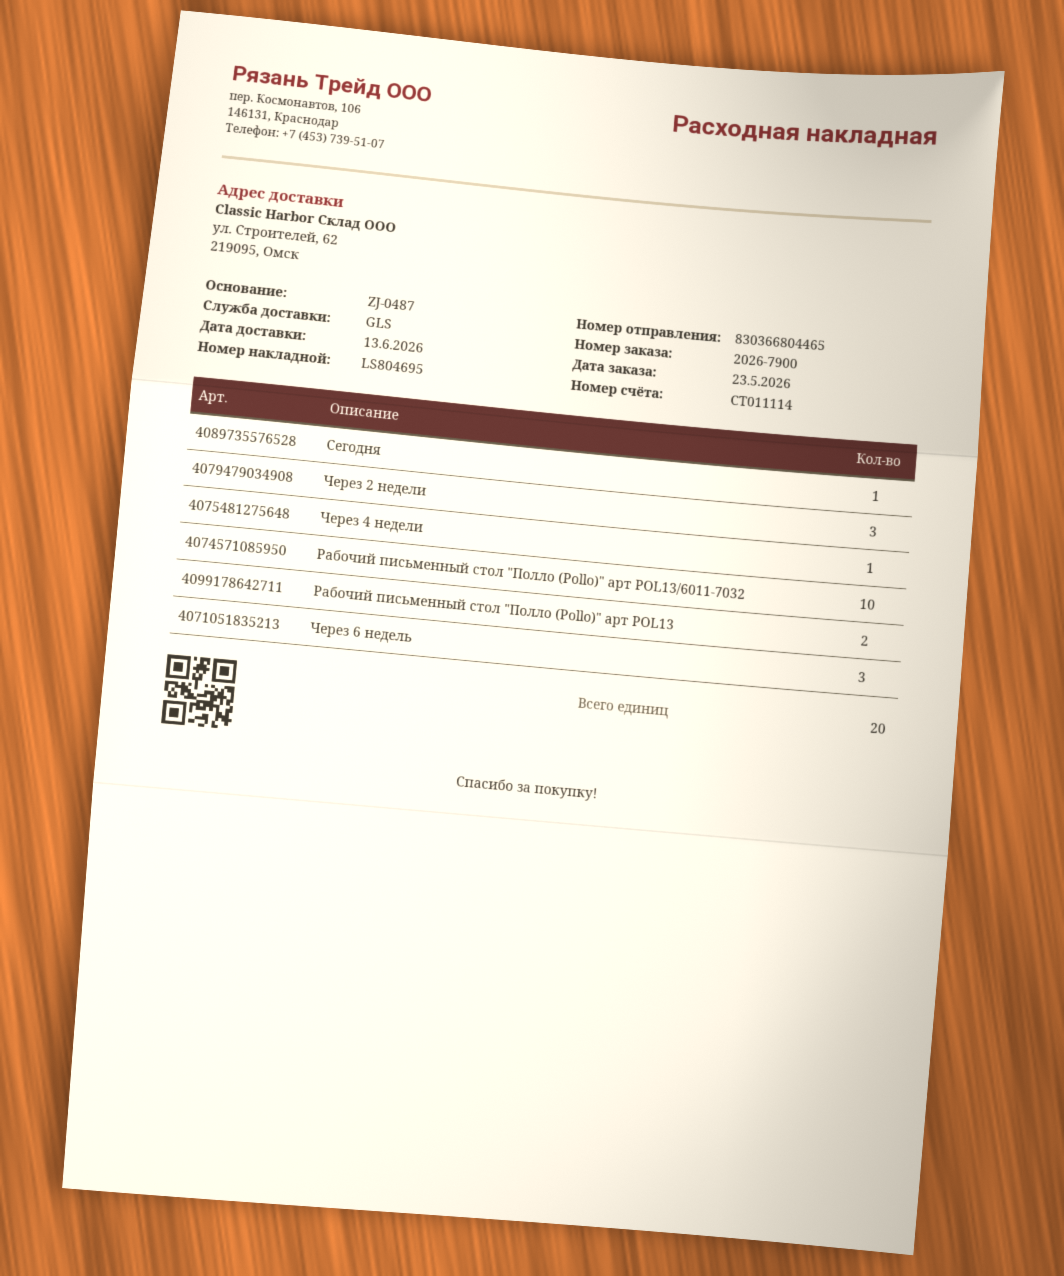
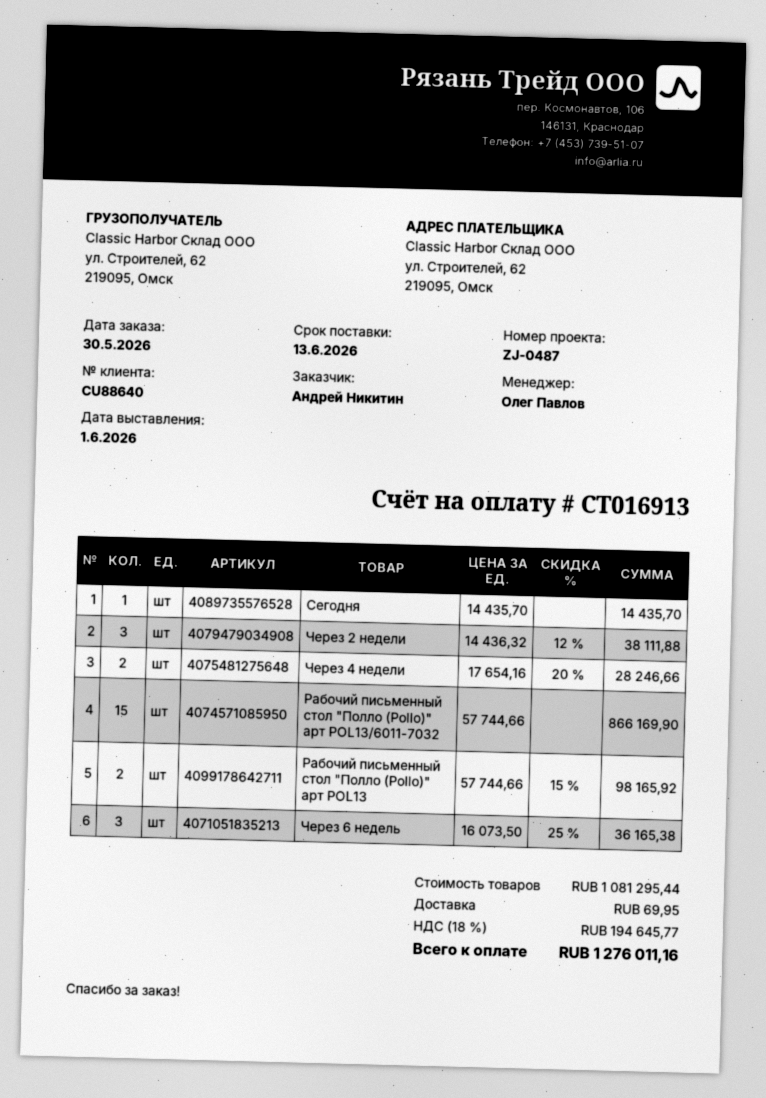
order date: 2026-05-23 -> 2026-05-30
invoice number: CT011114 -> CT016913
Через 4 недели: 1 -> 2
Рабочий письменный стол "Полло (Pollo)" арт POL13/6011-7032: 10 -> 15

